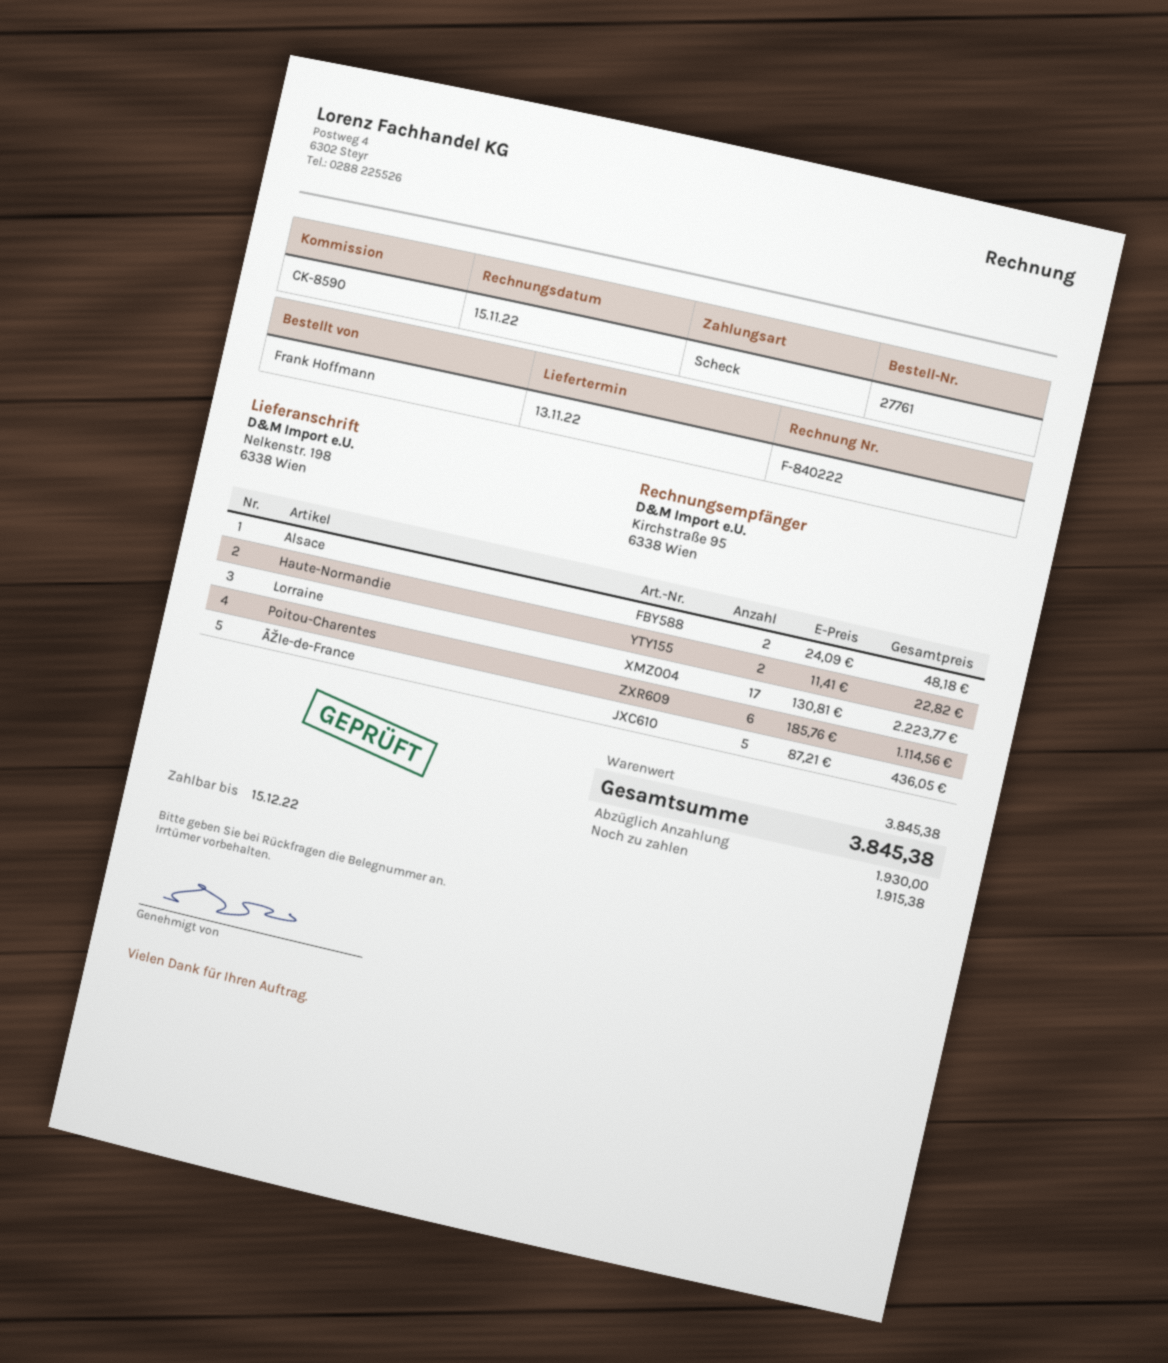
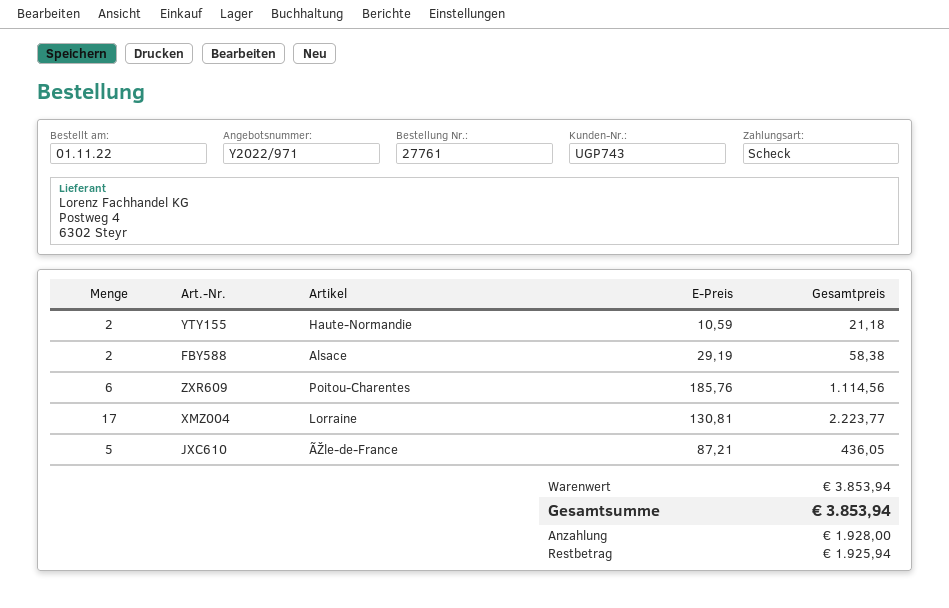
Alsace: 2 x 24.09 = 48.18 -> 2 x 29.19 = 58.38
Haute-Normandie: 2 x 11.41 = 22.82 -> 2 x 10.59 = 21.18
subtotal: 3845.38 -> 3853.94
total: 3845.38 -> 3853.94
deposit: 1930.00 -> 1928.00
balance: 1915.38 -> 1925.94

